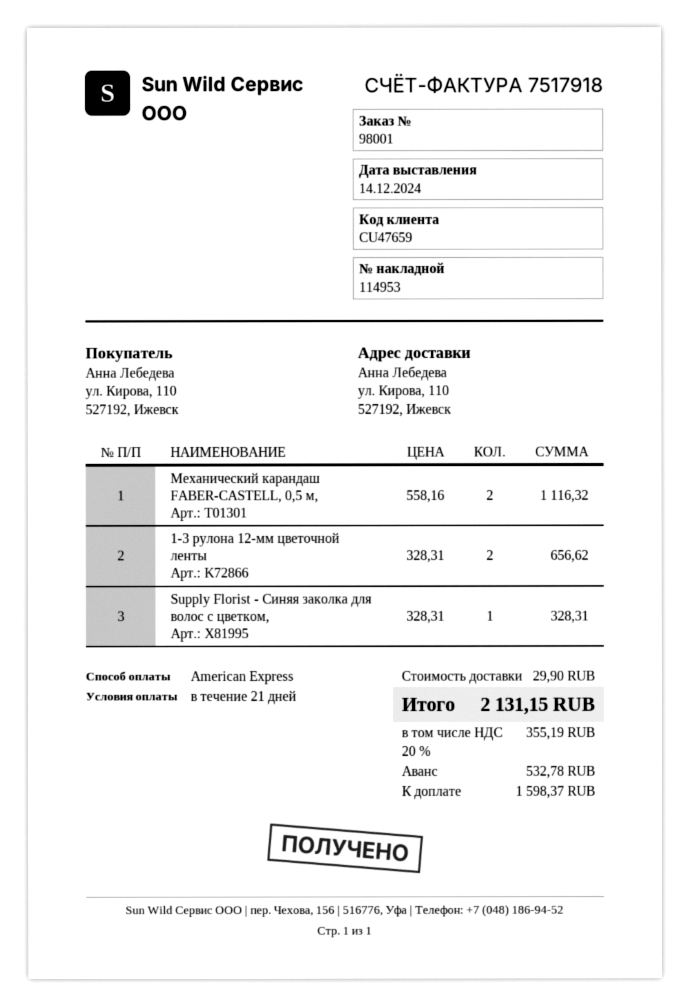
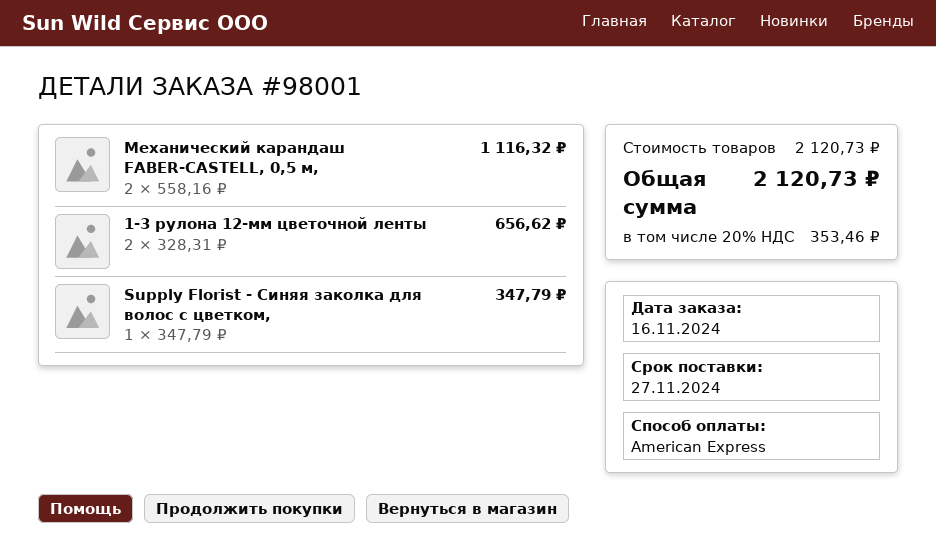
Supply Florist - Синяя заколка для волос с цветком,: 1 x 328.31 = 328.31 -> 1 x 347.79 = 347.79
shipping: 29.90 -> none
tax: 20% = 355.19 -> 20% = 353.46
total: 2131.15 -> 2120.73

